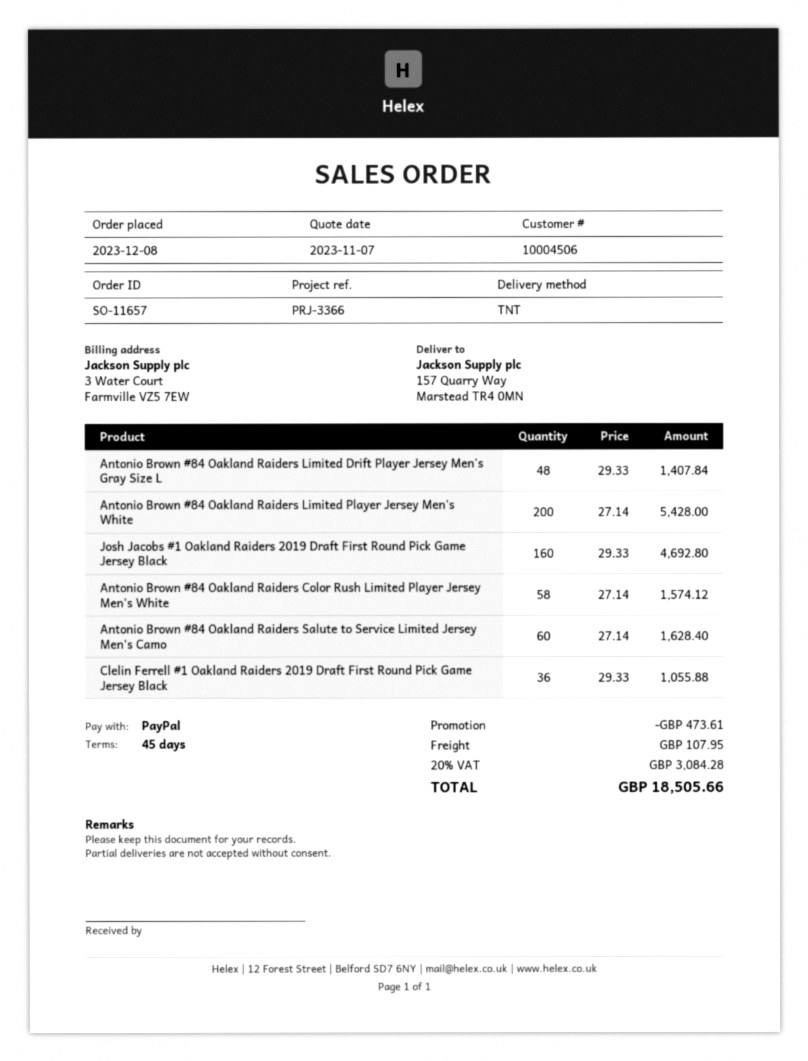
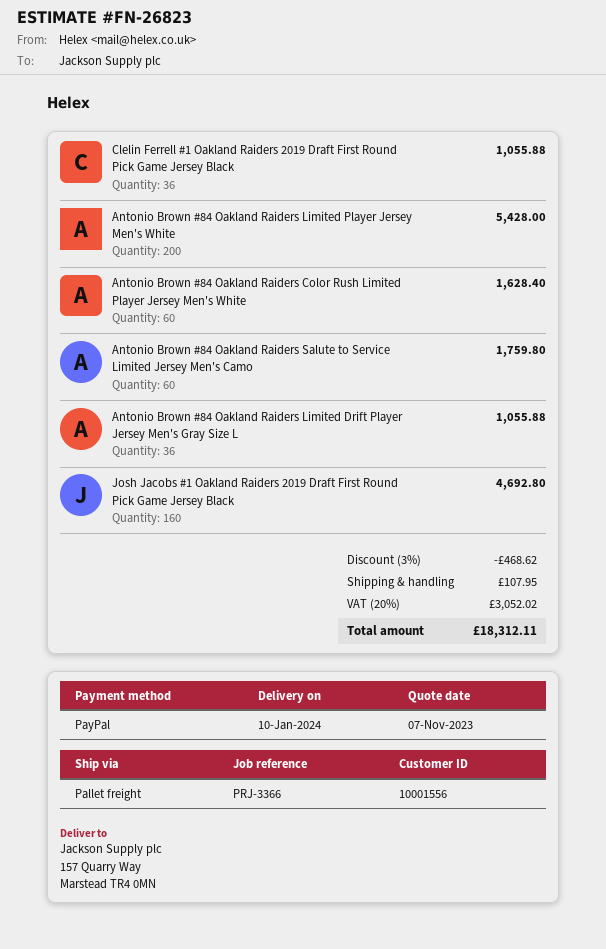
customer number: 10004506 -> 10001556
shipping method: TNT -> pallet freight
Antonio Brown #84 Oakland Raiders Limited Drift Player Jersey Men's Gray Size L: 48 for 1407.84 -> 36 for 1055.88
Antonio Brown #84 Oakland Raiders Color Rush Limited Player Jersey Men's White: 58 for 1574.12 -> 60 for 1628.40
Antonio Brown #84 Oakland Raiders Salute to Service Limited Jersey Men's Camo: 60 for 1628.40 -> 60 for 1759.80
discount: 473.61 -> 468.62
tax: 20% = 3084.28 -> 20% = 3052.02
total: 18505.66 -> 18312.11

